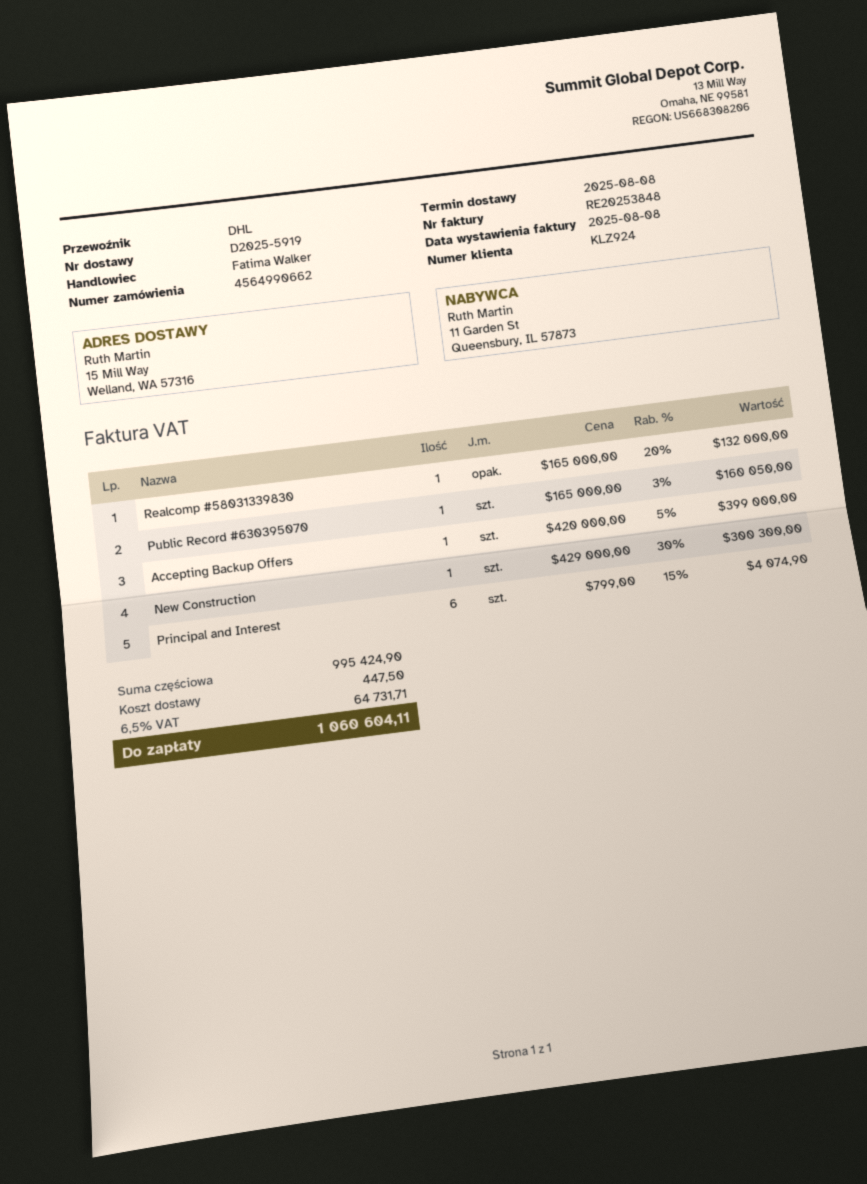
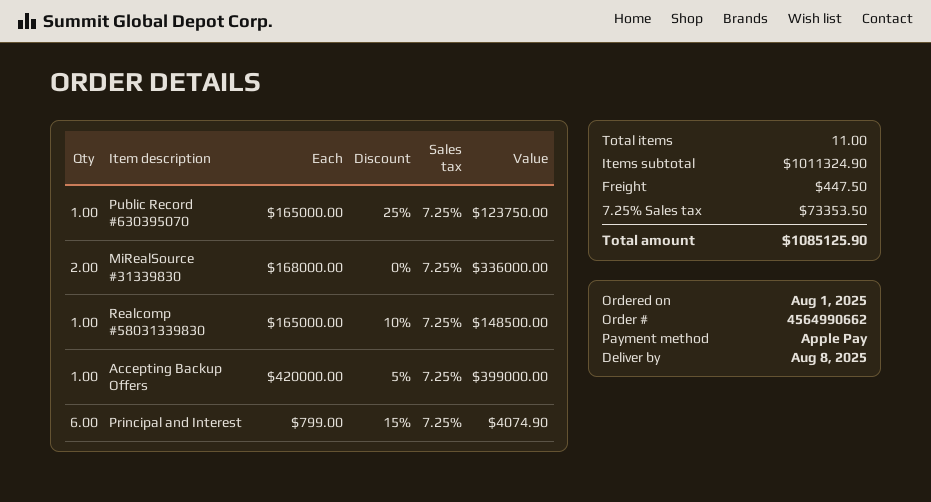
Realcomp #58031339830: 1 x 165000.00 - 20% = 132000.00 -> 1 x 165000.00 - 10% = 148500.00
Public Record #630395070: 1 x 165000.00 - 3% = 160050.00 -> 1 x 165000.00 - 25% = 123750.00
New Construction: 1 x 429000.00 - 30% = 300300.00 -> none
MiRealSource #31339830: none -> 2 x 168000.00 = 336000.00
subtotal: 995424.90 -> 1011324.90
tax: 6.5% = 64731.71 -> 7.25% = 73353.50
total: 1060604.11 -> 1085125.90

